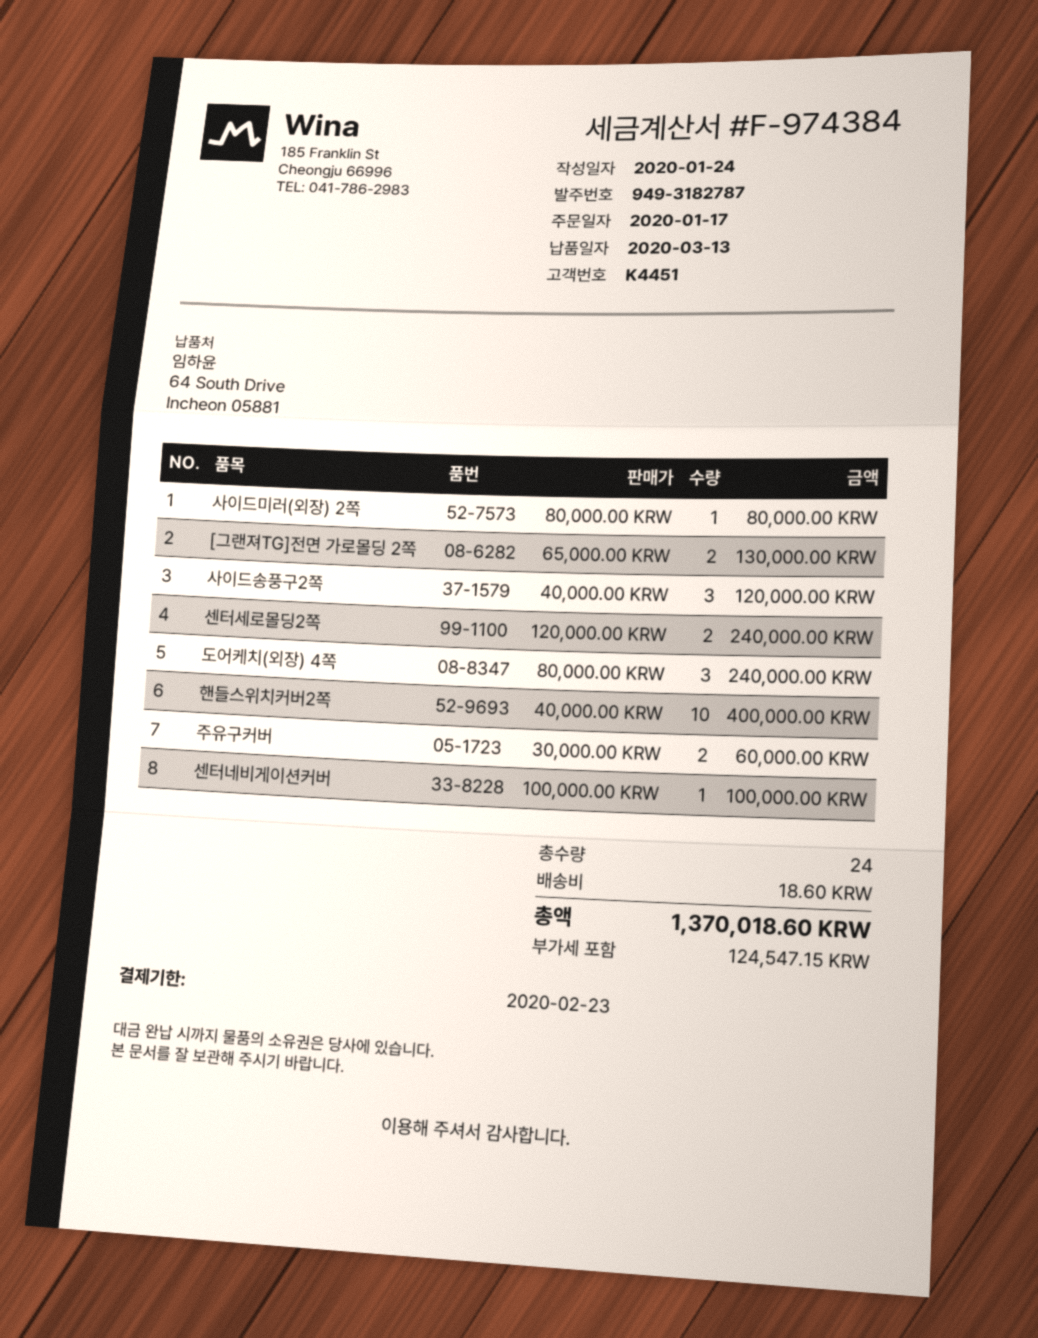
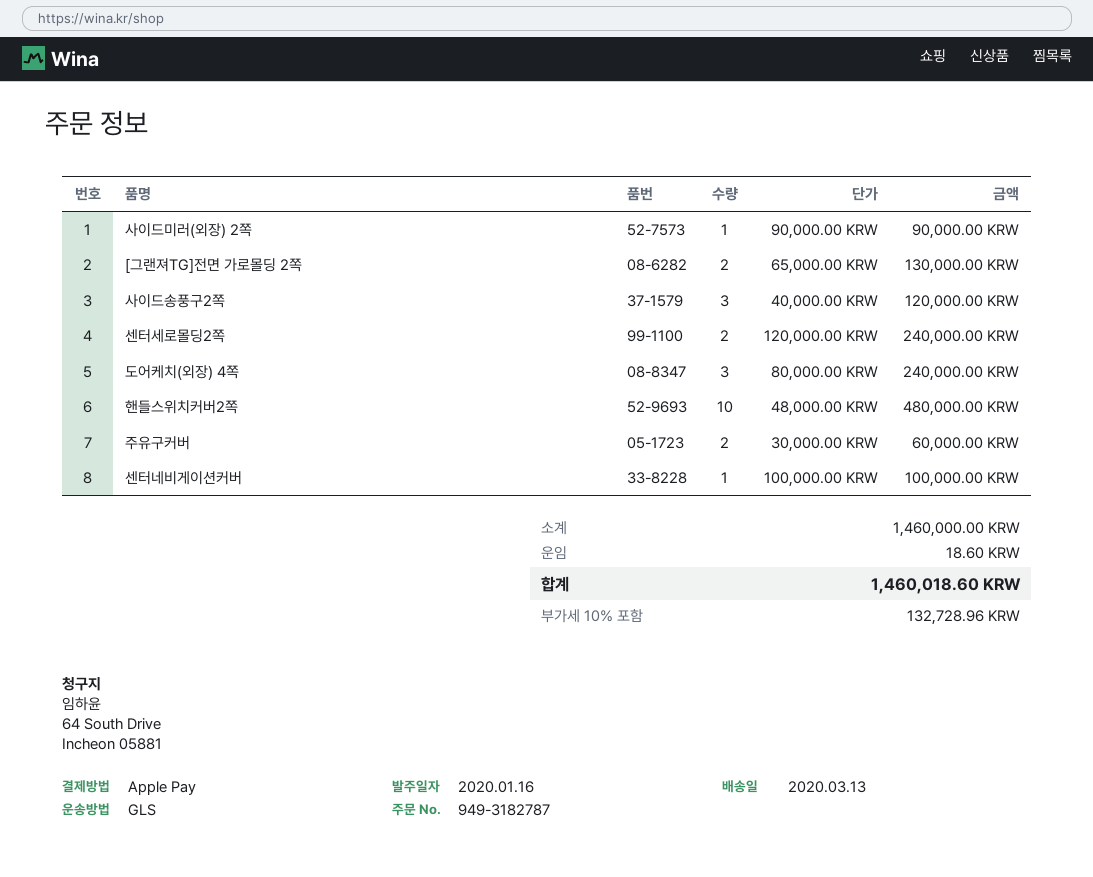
order date: 2020-01-17 -> 2020-01-16
사이드미러(외장) 2쪽: 1 x 80000.00 = 80000.00 -> 1 x 90000.00 = 90000.00
핸들스위치커버2쪽: 10 x 40000.00 = 400000.00 -> 10 x 48000.00 = 480000.00
tax: 124547.15 -> 132728.96
total: 1370018.60 -> 1460018.60

